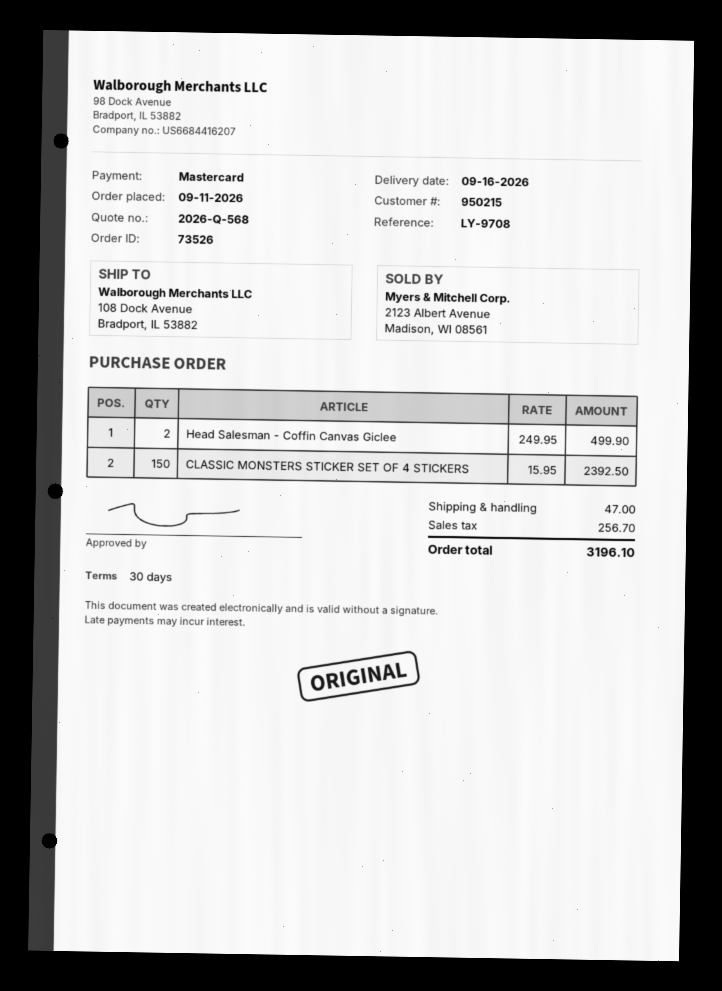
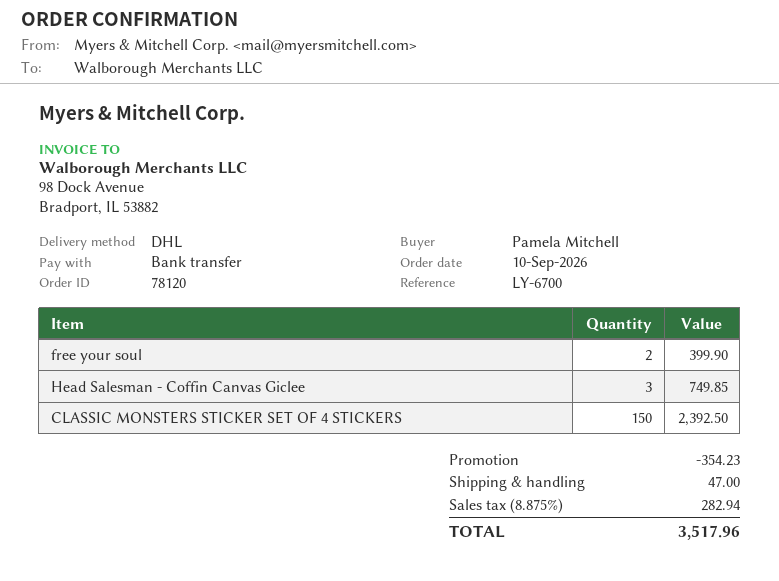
order number: 73526 -> 78120
order date: 2026-09-11 -> 2026-09-10
reference: LY-9708 -> LY-6700
payment method: Mastercard -> bank transfer
Head Salesman - Coffin Canvas Giclee: 2 for 499.90 -> 3 for 749.85
free your soul: none -> 2 for 399.90
discount: none -> 354.23
tax: 256.70 -> 282.94
total: 3196.10 -> 3517.96

